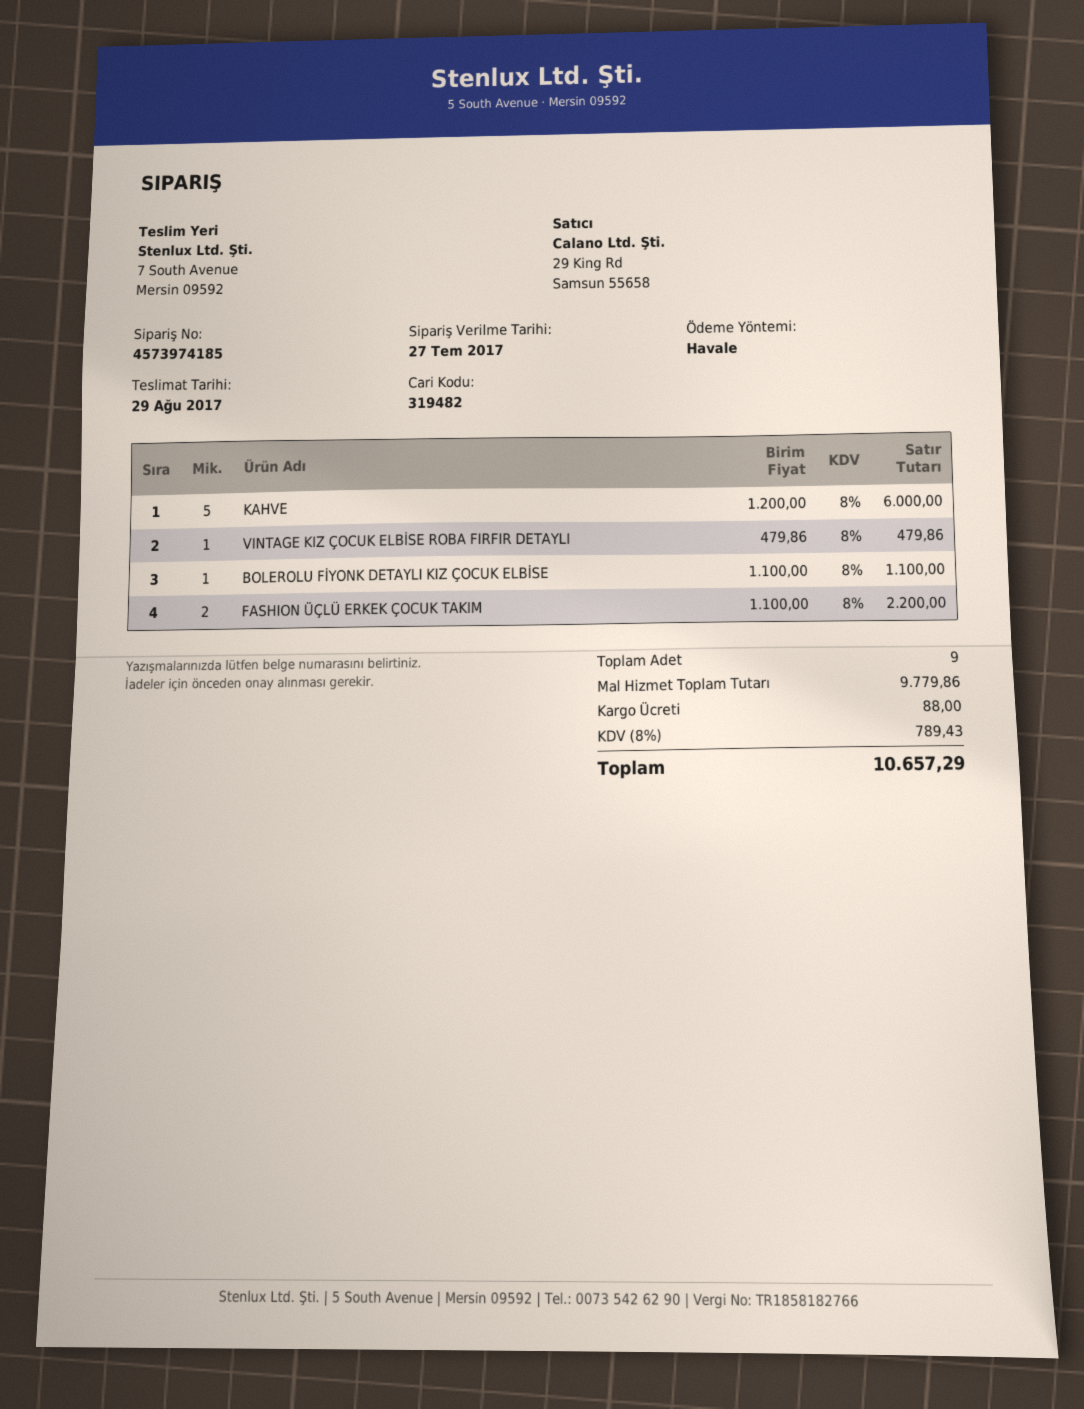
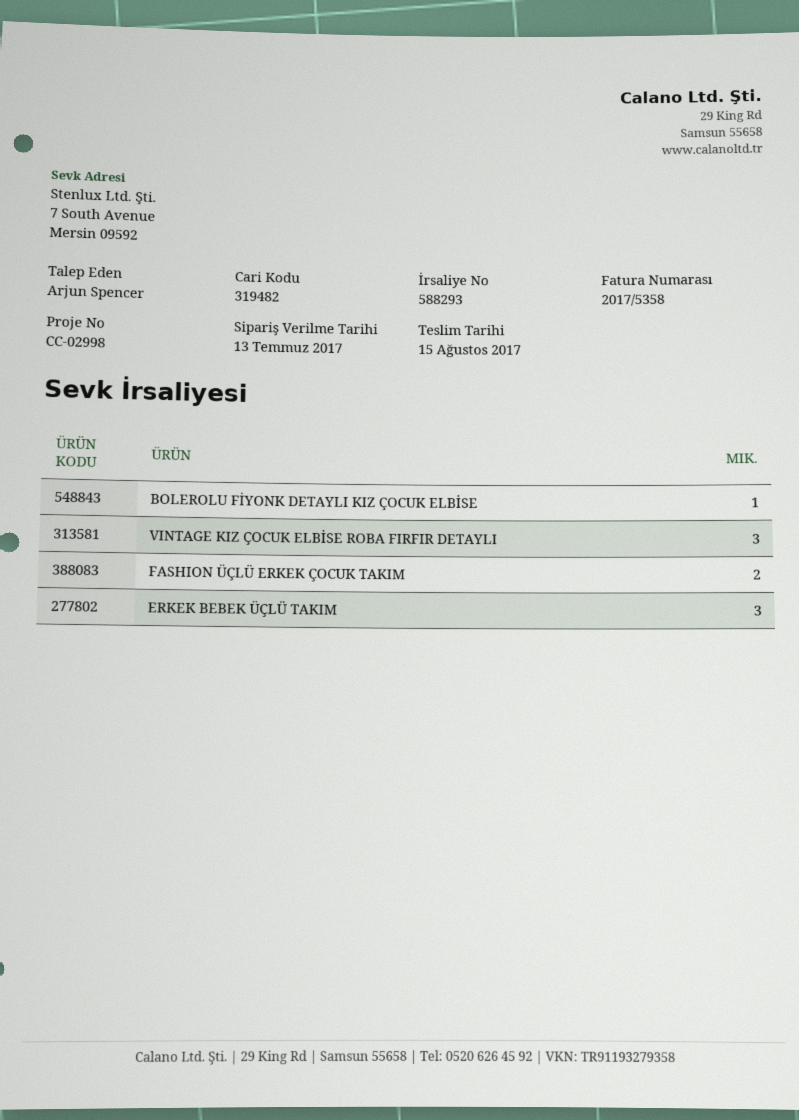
order date: 2017-07-27 -> 2017-07-13
delivery date: 2017-08-29 -> 2017-08-15
KAHVE: 5 -> none
VINTAGE KIZ ÇOCUK ELBİSE ROBA FIRFIR DETAYLI: 1 -> 3
ERKEK BEBEK ÜÇLÜ TAKIM: none -> 3

